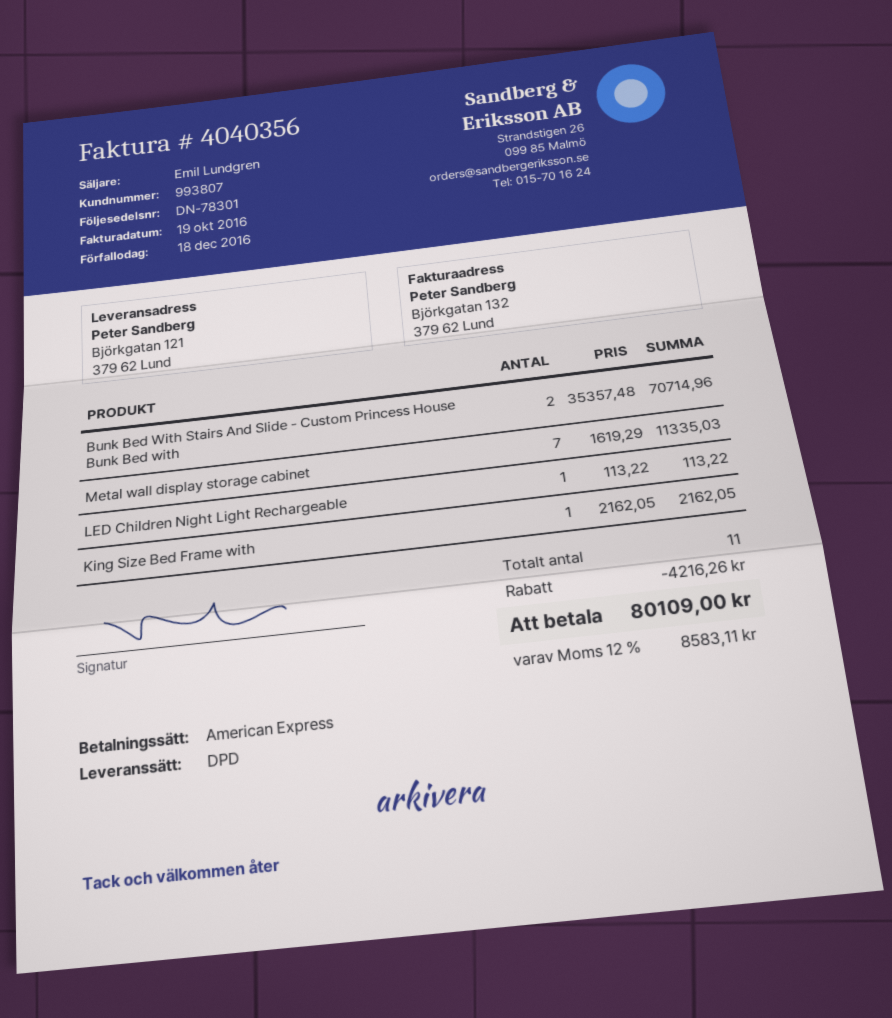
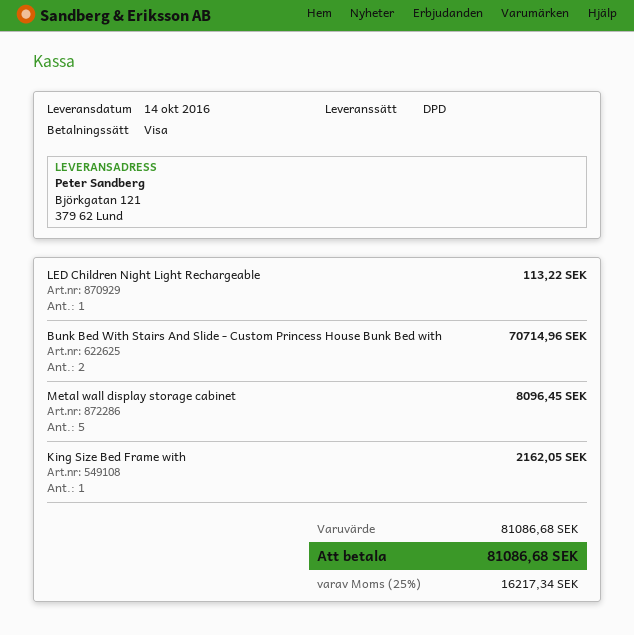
payment method: American Express -> Visa
Metal wall display storage cabinet: 7 for 11335.03 -> 5 for 8096.45
discount: 4216.26 -> none
tax: 12% = 8583.11 -> 25% = 16217.34
total: 80109.00 -> 81086.68

